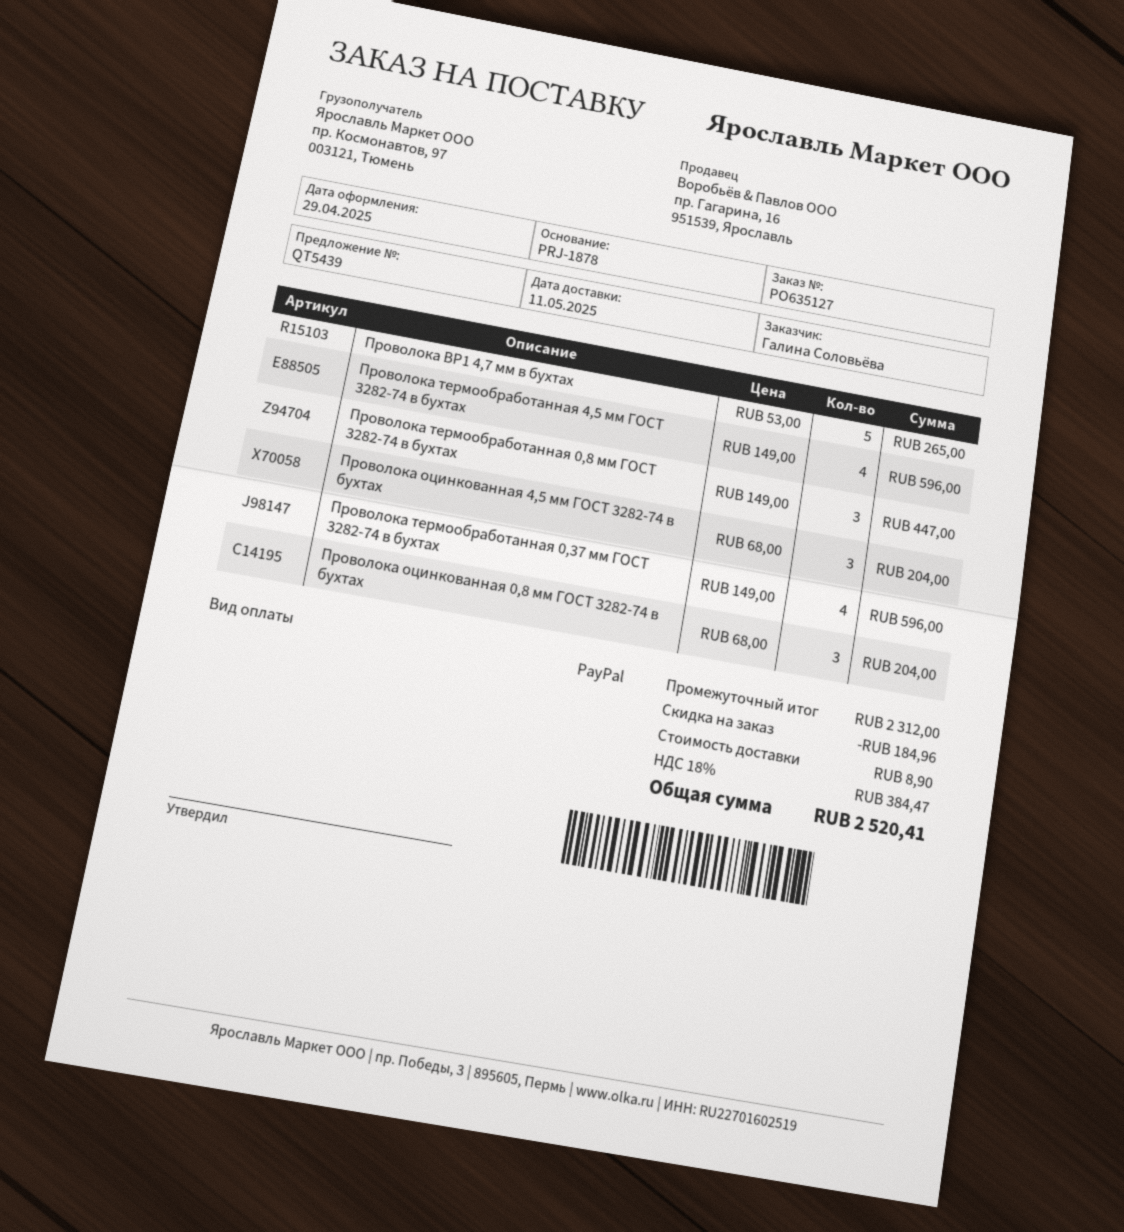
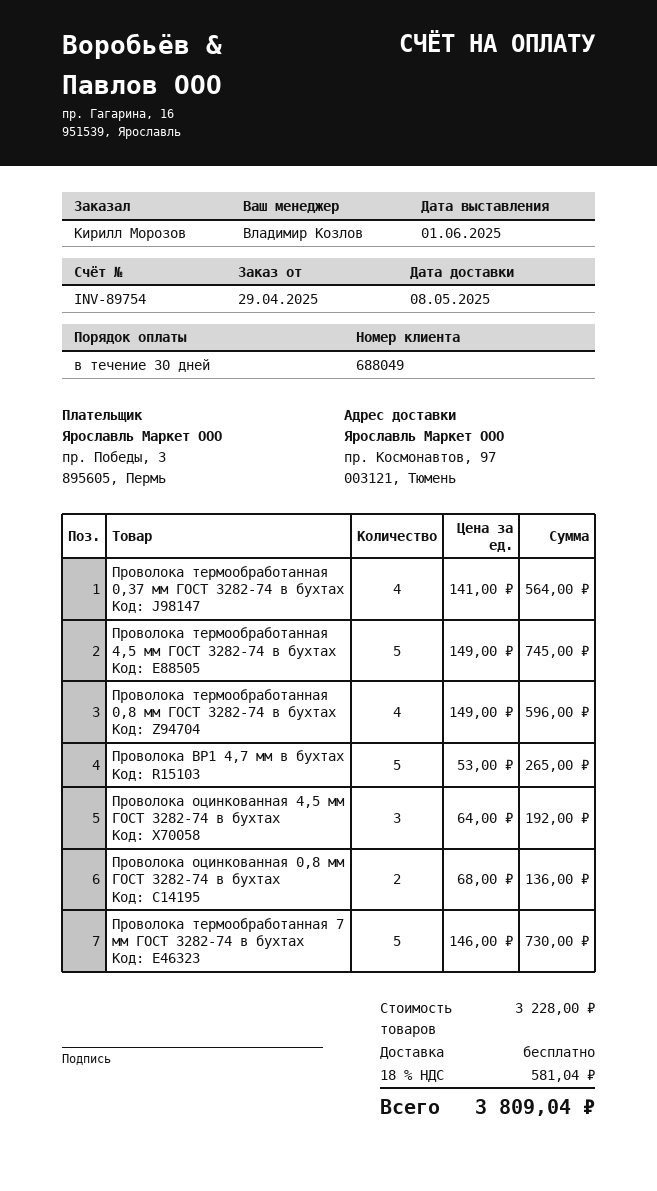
delivery date: 2025-05-11 -> 2025-05-08
ordered by: Галина Соловьёва -> Кирилл Морозов
Проволока термообработанная 4,5 мм ГОСТ 3282-74 в бухтах: 4 x 149.00 = 596.00 -> 5 x 149.00 = 745.00
Проволока термообработанная 0,8 мм ГОСТ 3282-74 в бухтах: 3 x 149.00 = 447.00 -> 4 x 149.00 = 596.00
Проволока оцинкованная 4,5 мм ГОСТ 3282-74 в бухтах: 3 x 68.00 = 204.00 -> 3 x 64.00 = 192.00
Проволока термообработанная 0,37 мм ГОСТ 3282-74 в бухтах: 4 x 149.00 = 596.00 -> 4 x 141.00 = 564.00
Проволока оцинкованная 0,8 мм ГОСТ 3282-74 в бухтах: 3 x 68.00 = 204.00 -> 2 x 68.00 = 136.00
Проволока термообработанная 7 мм ГОСТ 3282-74 в бухтах: none -> 5 x 146.00 = 730.00
subtotal: 2312.00 -> 3228.00
discount: 184.96 -> none
shipping: 8.90 -> 0.00
tax: 18% = 384.47 -> 18% = 581.04
total: 2520.41 -> 3809.04

